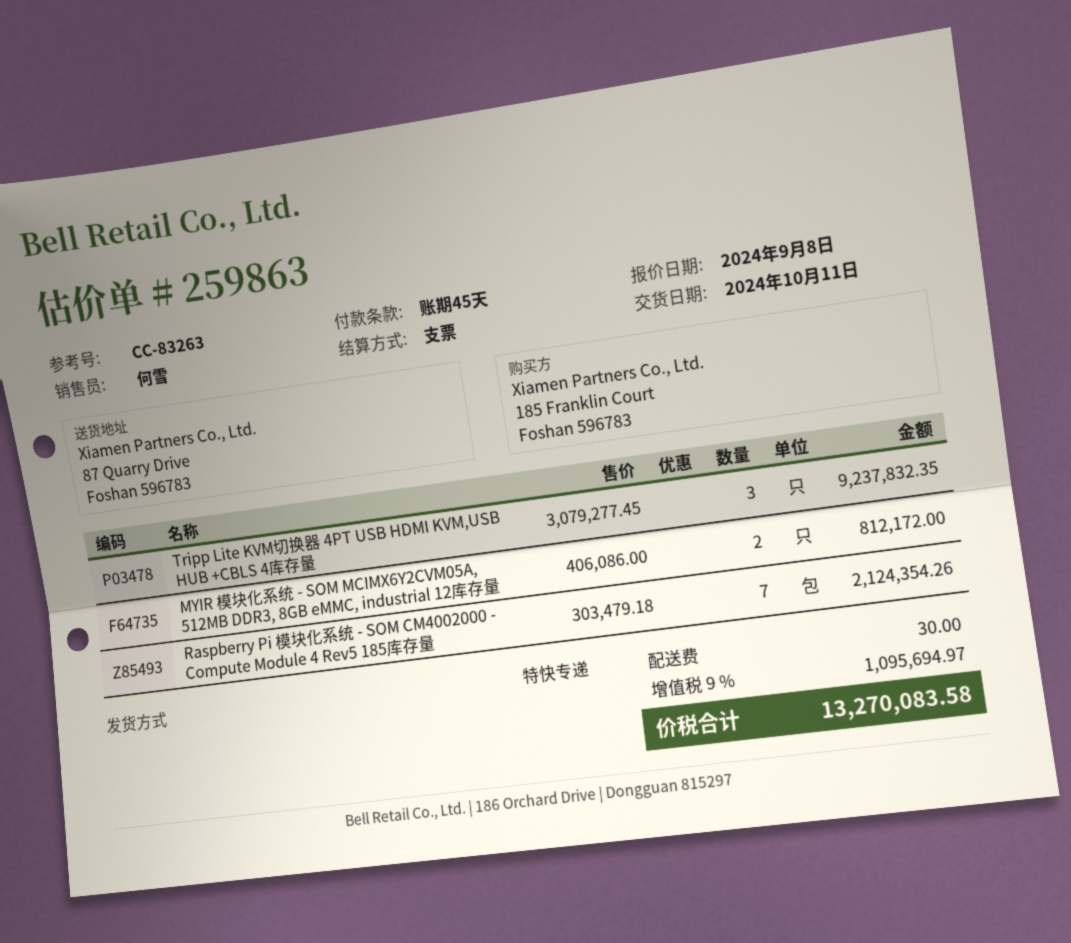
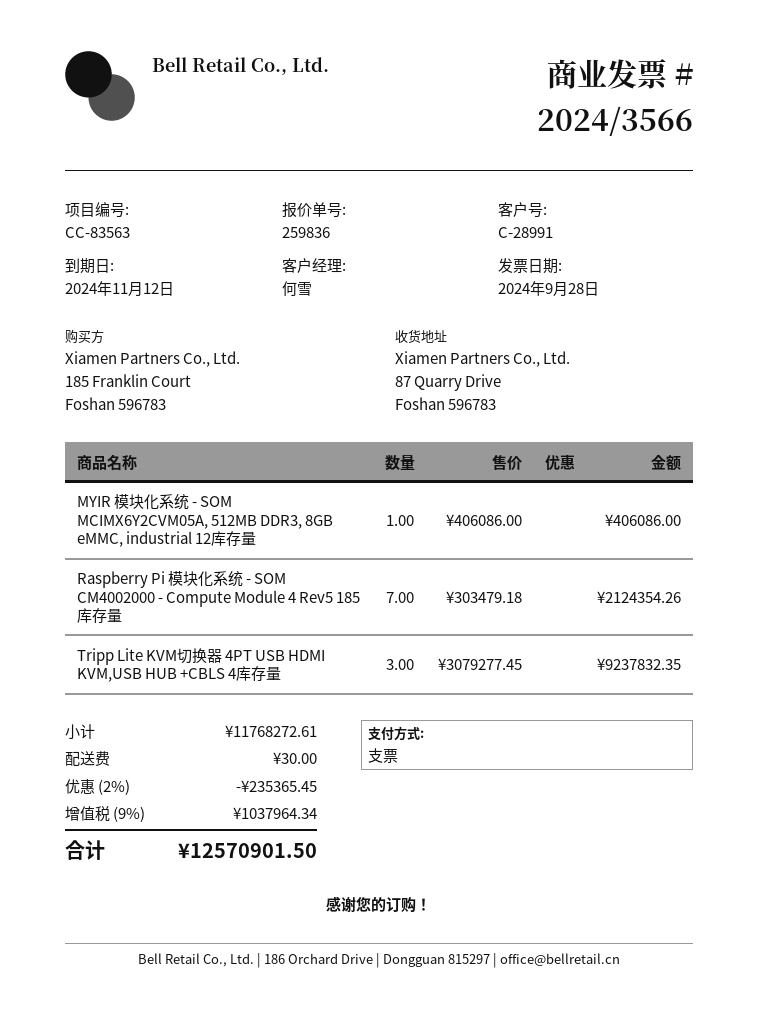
quote number: 259863 -> 259836
reference: CC-83263 -> CC-83563
MYIR 模块化系统 - SOM MCIMX6Y2CVM05A, 512MB DDR3, 8GB eMMC, industrial 12库存量: 2 x 406086.00 = 812172.00 -> 1 x 406086.00 = 406086.00
discount: none -> 2% = 235365.45
tax: 9% = 1095694.97 -> 9% = 1037964.34
total: 13270083.58 -> 12570901.50

